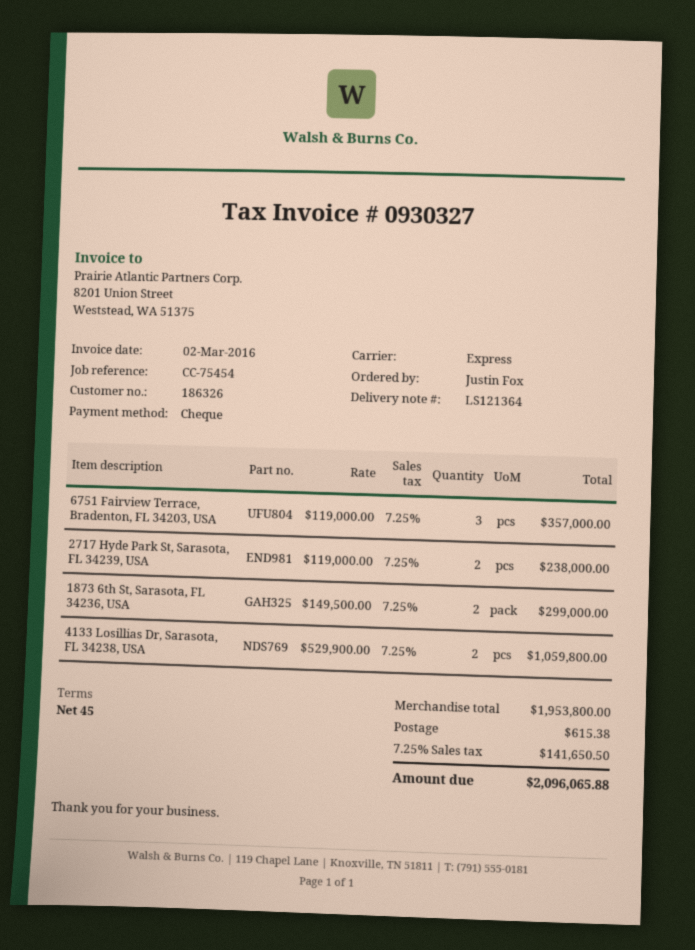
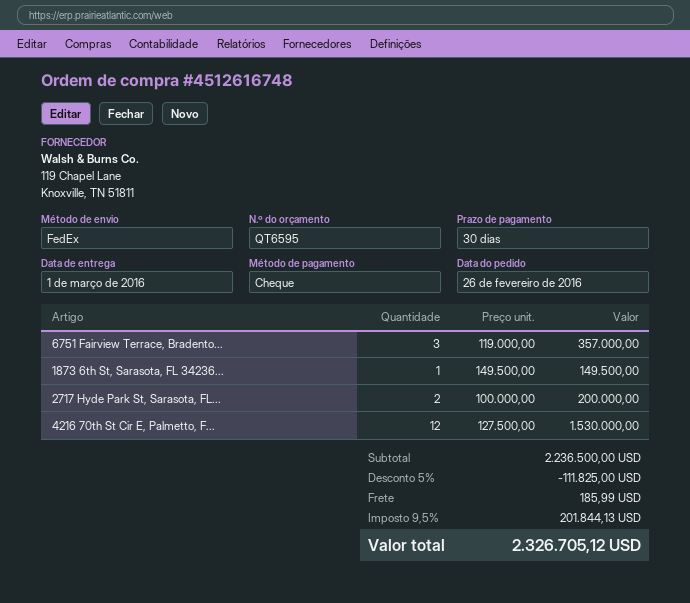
payment terms: 45 days -> 30 days
shipping method: express -> FedEx
2717 Hyde Park St, Sarasota, FL 34239, USA: 2 x 119000.00 = 238000.00 -> 2 x 100000.00 = 200000.00
1873 6th St, Sarasota, FL 34236, USA: 2 x 149500.00 = 299000.00 -> 1 x 149500.00 = 149500.00
4133 Losillias Dr, Sarasota, FL 34238, USA: 2 x 529900.00 = 1059800.00 -> none
4216 70th St Cir E, Palmetto, F...: none -> 12 x 127500.00 = 1530000.00
subtotal: 1953800.00 -> 2236500.00
discount: none -> 5% = 111825.00
shipping: 615.38 -> 185.99
tax: 7.25% = 141650.50 -> 9.5% = 201844.13
total: 2096065.88 -> 2326705.12

